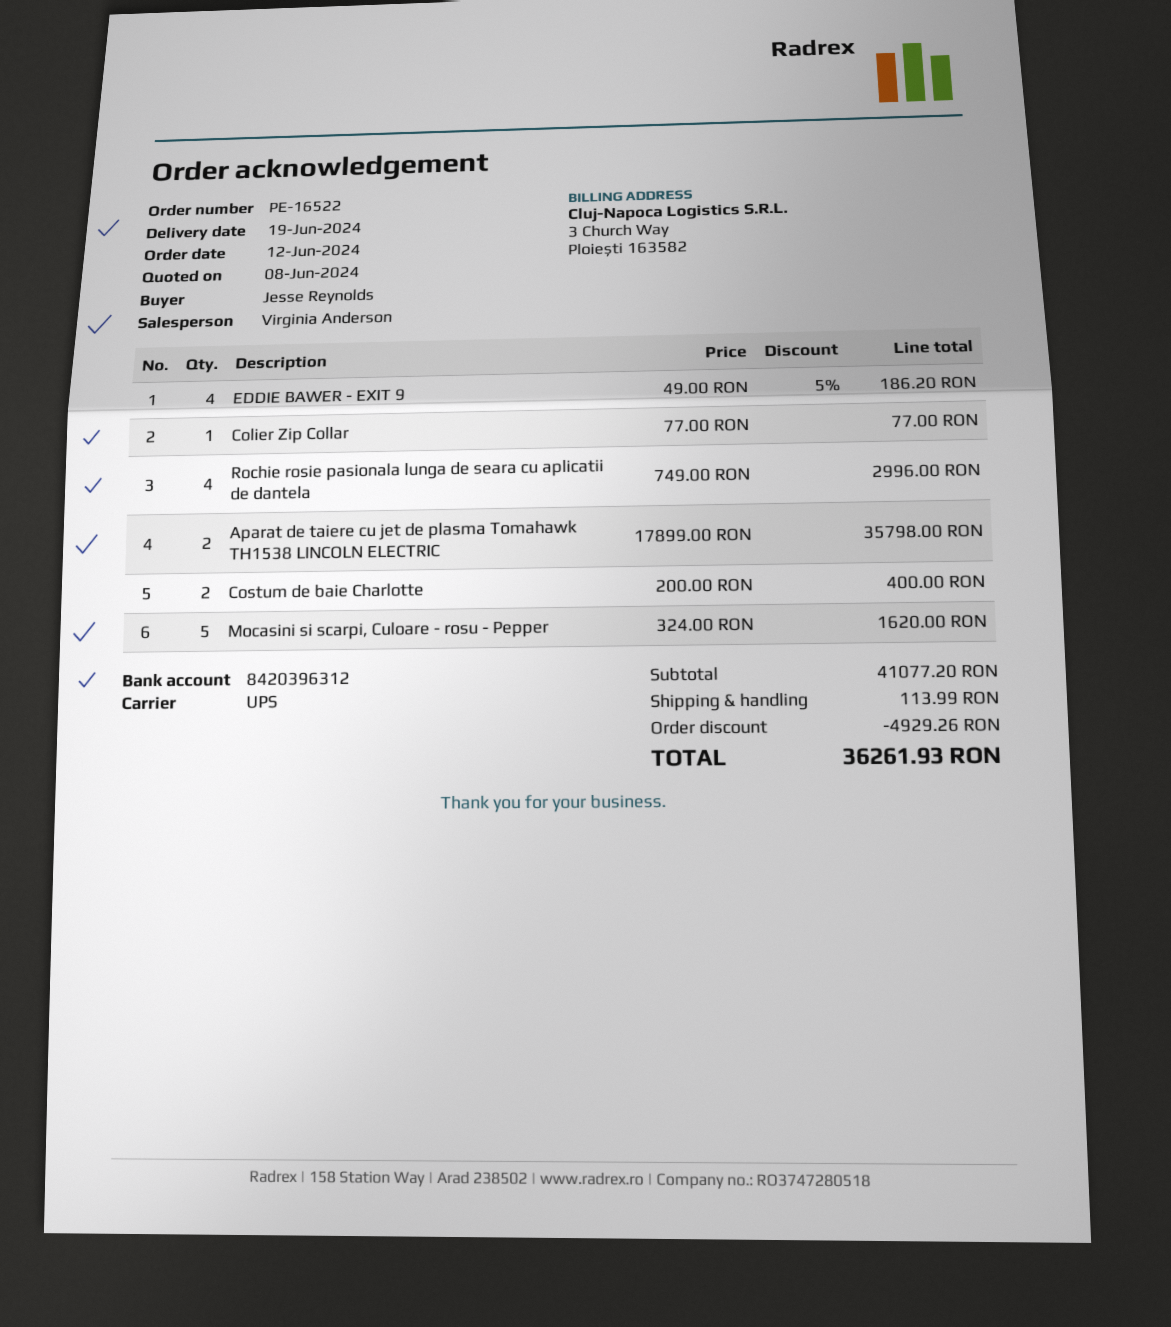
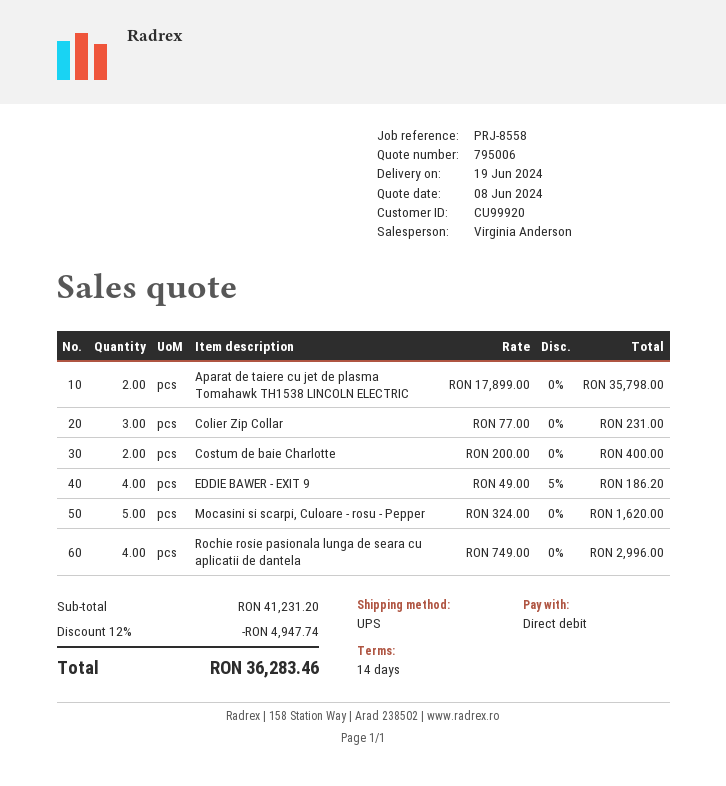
Colier Zip Collar: 1 x 77.00 = 77.00 -> 3 x 77.00 = 231.00
subtotal: 41077.20 -> 41231.20
discount: 4929.26 -> 4947.74
shipping: 113.99 -> none
total: 36261.93 -> 36283.46

